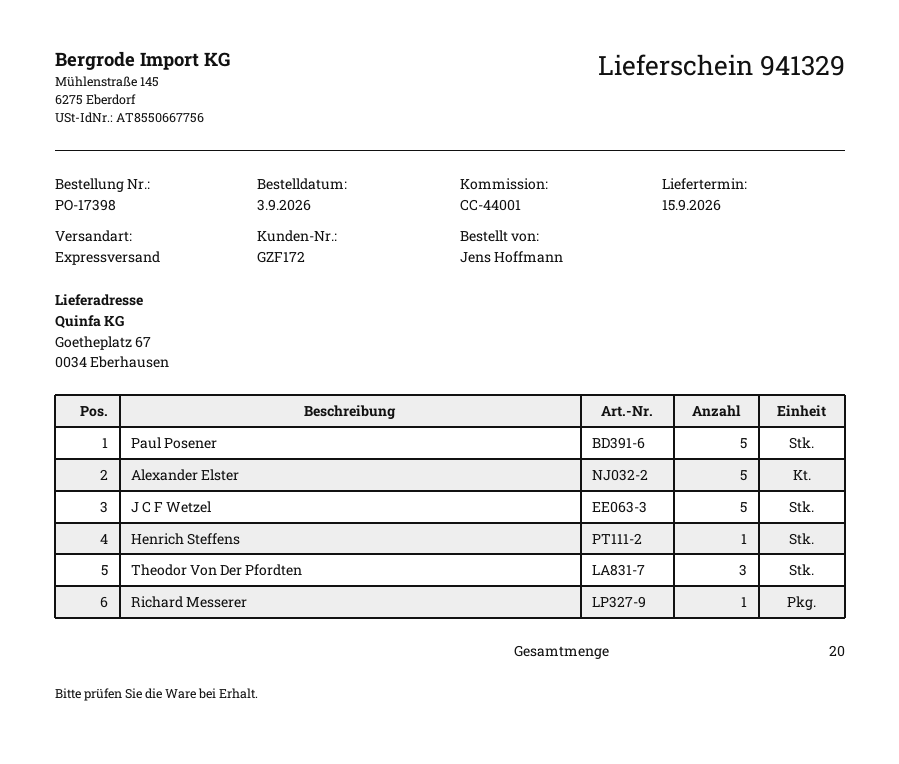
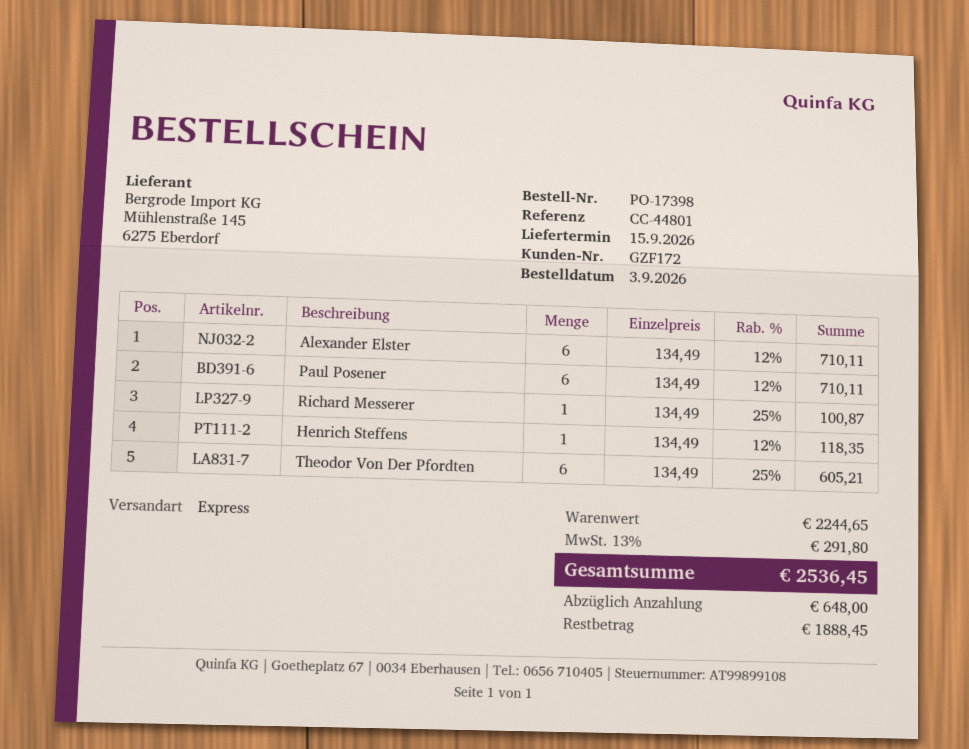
reference: CC-44001 -> CC-44801
Paul Posener: 5 -> 6
Alexander Elster: 5 -> 6
J C F Wetzel: 5 -> none
Theodor Von Der Pfordten: 3 -> 6

